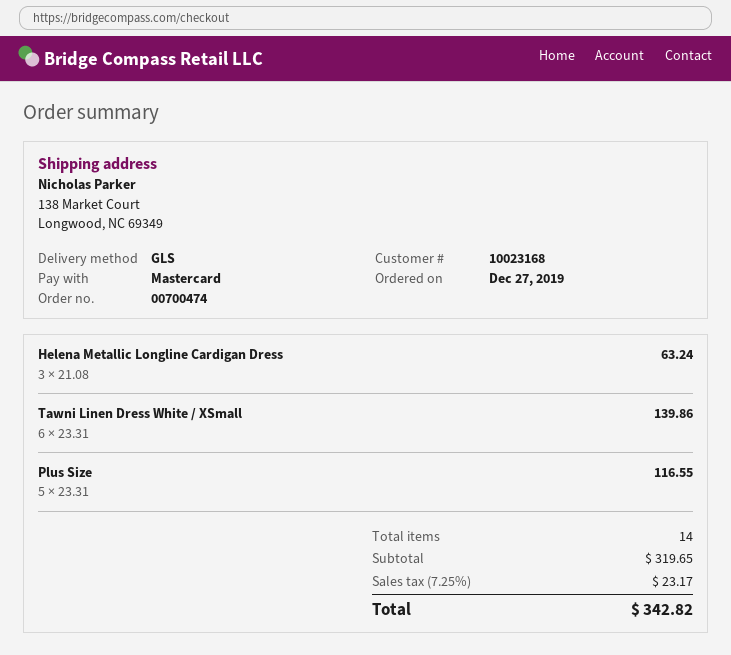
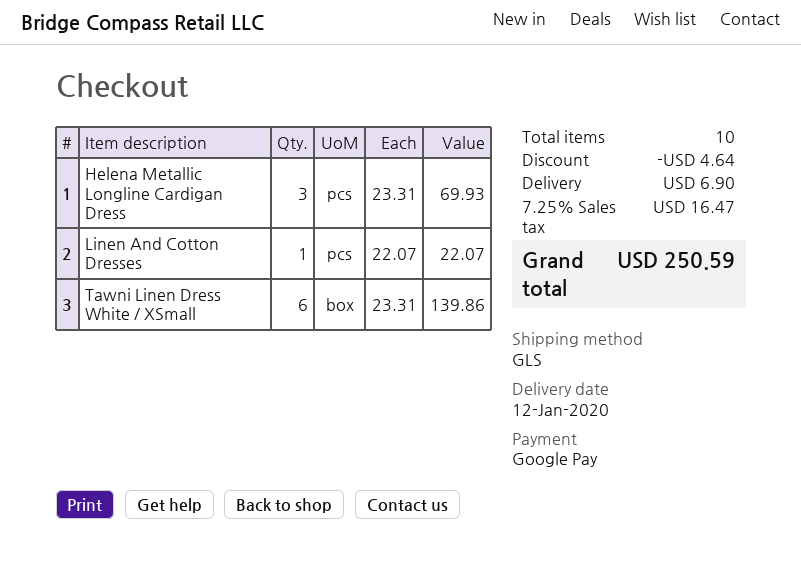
payment method: Mastercard -> Google Pay
Helena Metallic Longline Cardigan Dress: 3 x 21.08 = 63.24 -> 3 x 23.31 = 69.93
Plus Size: 5 x 23.31 = 116.55 -> none
Linen And Cotton Dresses: none -> 1 x 22.07 = 22.07
total quantity: 14 -> 10
discount: none -> 4.64
shipping: none -> 6.90
tax: 7.25% = 23.17 -> 7.25% = 16.47
total: 342.82 -> 250.59

